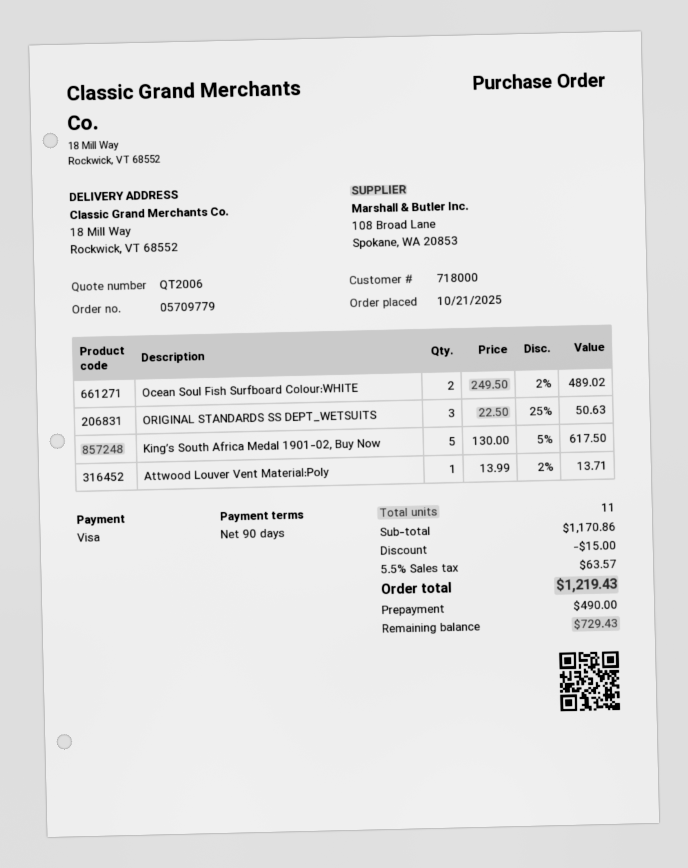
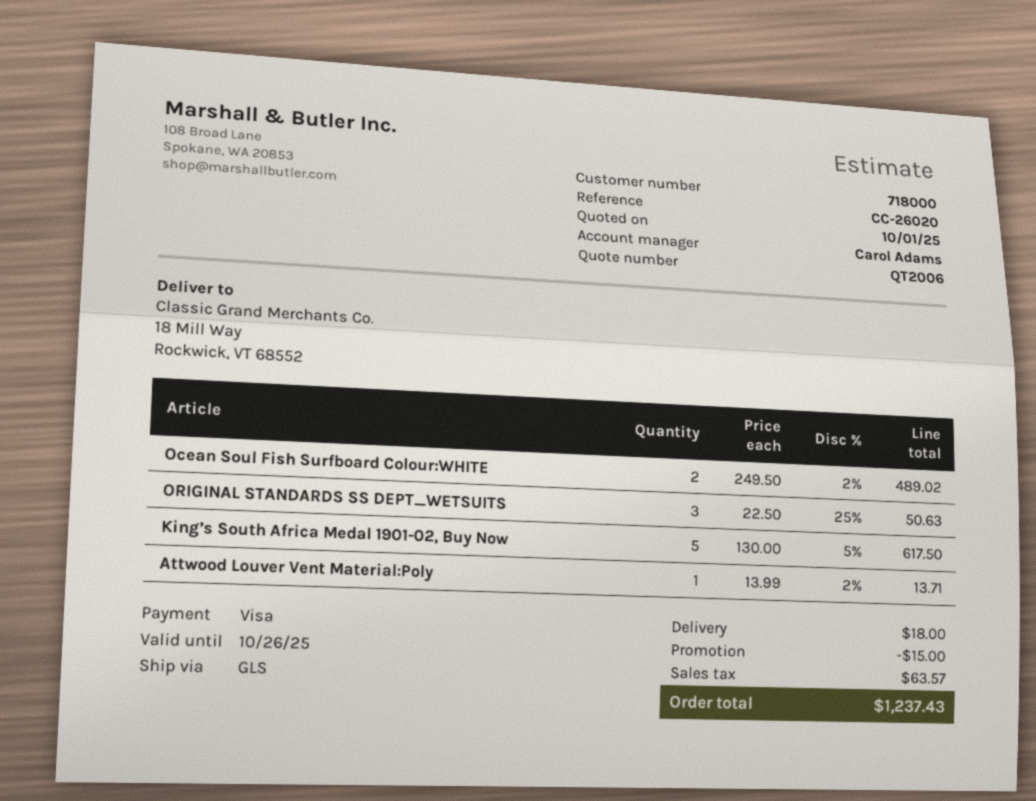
shipping: none -> 18.00
total: 1219.43 -> 1237.43

